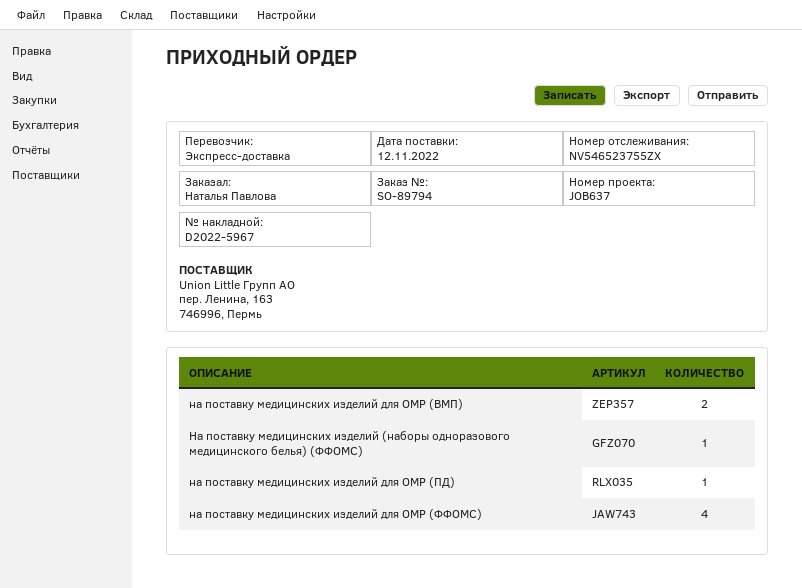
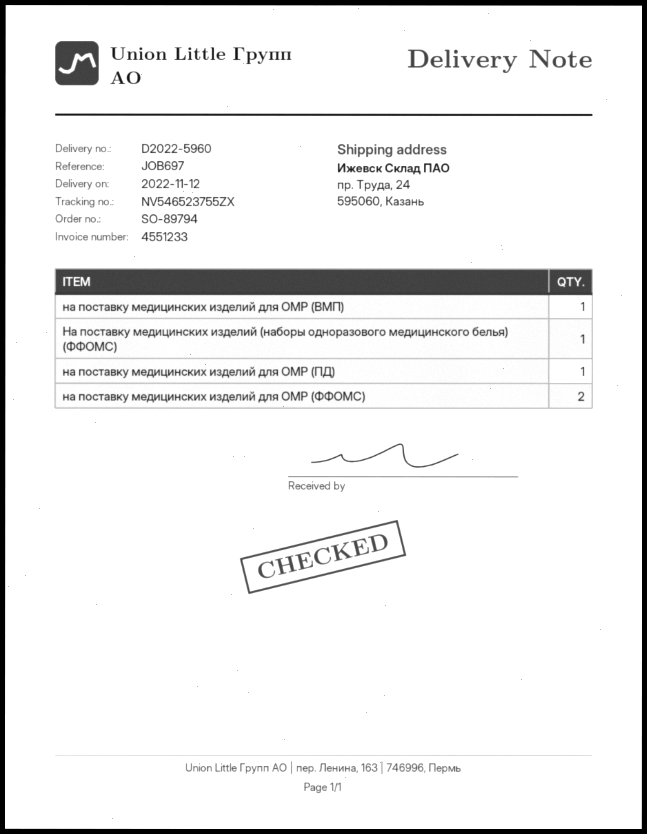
delivery note number: D2022-5967 -> D2022-5960
reference: JOB637 -> JOB697
на поставку медицинских изделий для ОМР (ВМП): 2 -> 1
на поставку медицинских изделий для ОМР (ФФОМС): 4 -> 2

